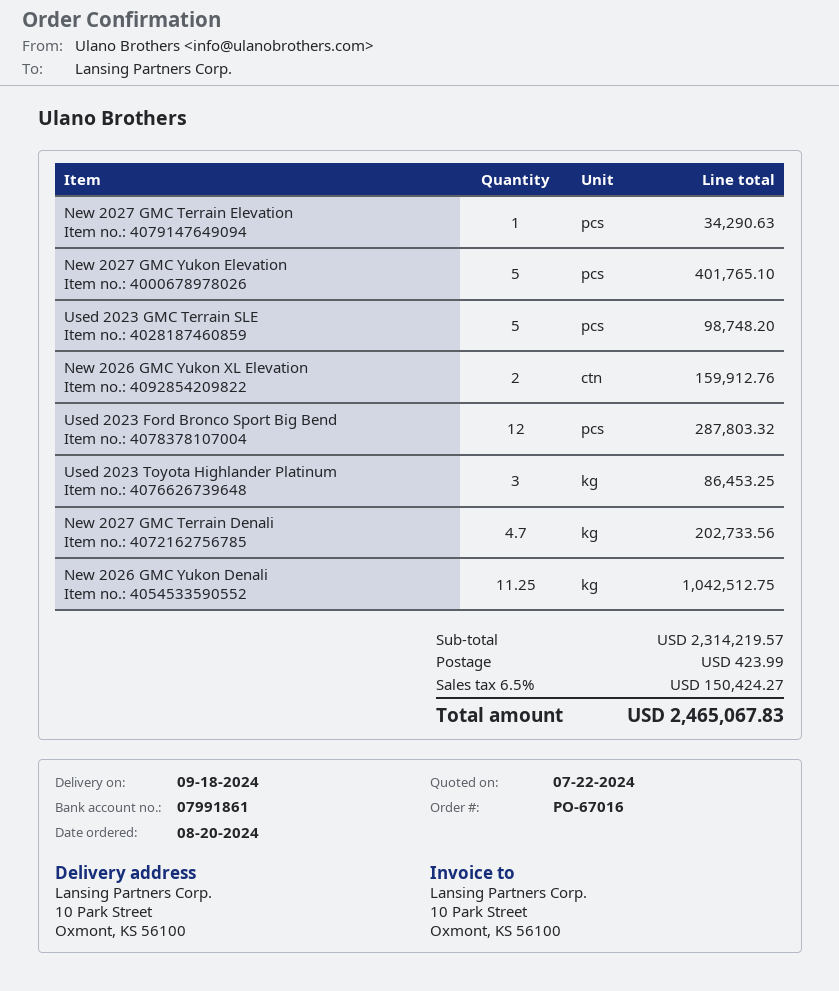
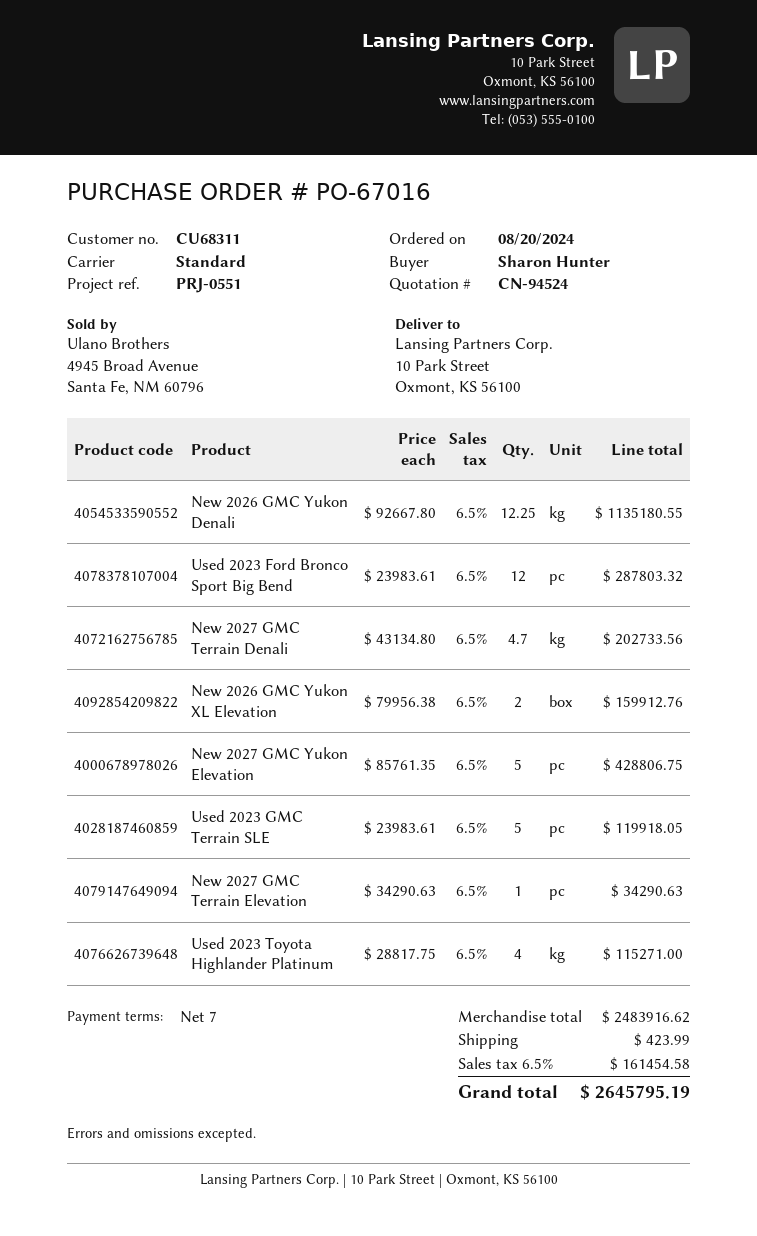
New 2027 GMC Yukon Elevation: 5 for 401765.10 -> 5 for 428806.75
Used 2023 GMC Terrain SLE: 5 for 98748.20 -> 5 for 119918.05
Used 2023 Toyota Highlander Platinum: 3 for 86453.25 -> 4 for 115271.00
New 2026 GMC Yukon Denali: 11.25 for 1042512.75 -> 12.25 for 1135180.55
subtotal: 2314219.57 -> 2483916.62
tax: 6.5% = 150424.27 -> 6.5% = 161454.58
total: 2465067.83 -> 2645795.19

